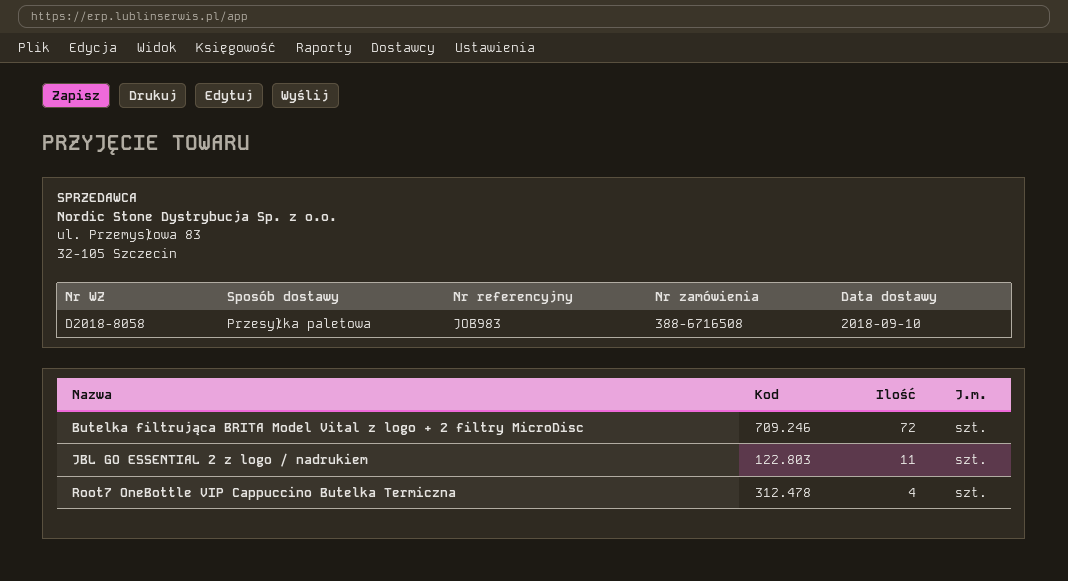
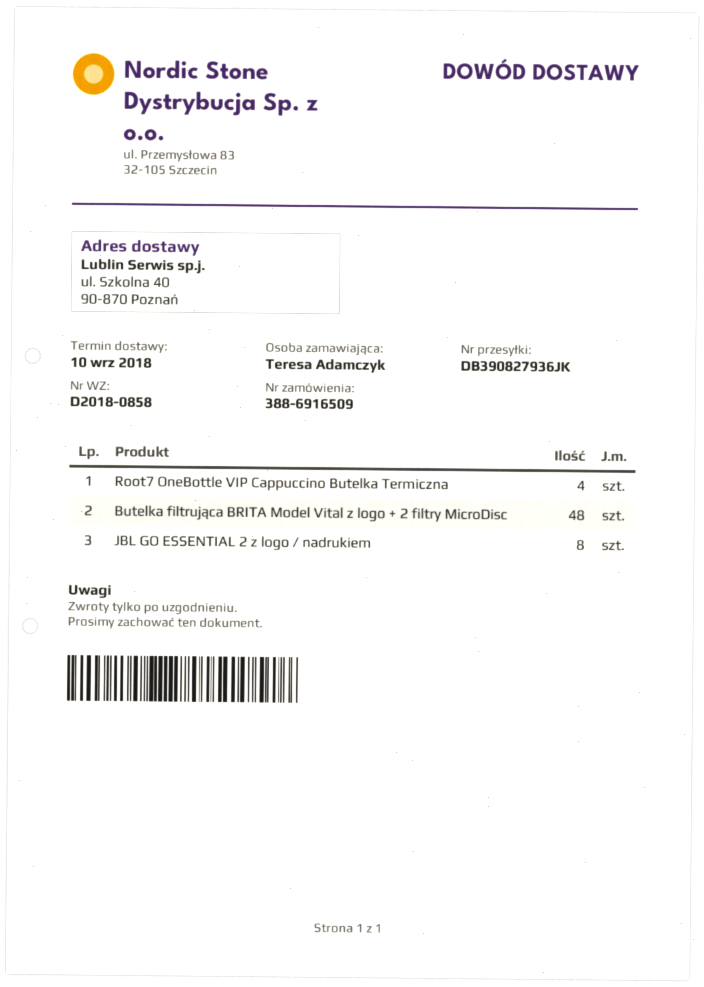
order number: 388-6716508 -> 388-6916509
delivery note number: D2018-8058 -> D2018-0858
Butelka filtrująca BRITA Model Vital z logo + 2 filtry MicroDisc: 72 -> 48
JBL GO ESSENTIAL 2 z logo / nadrukiem: 11 -> 8

